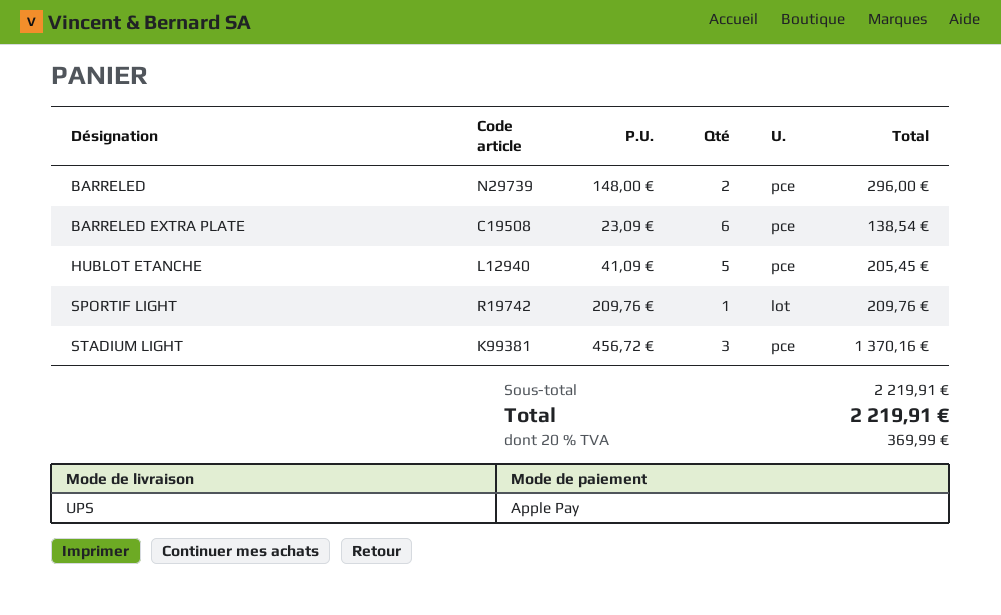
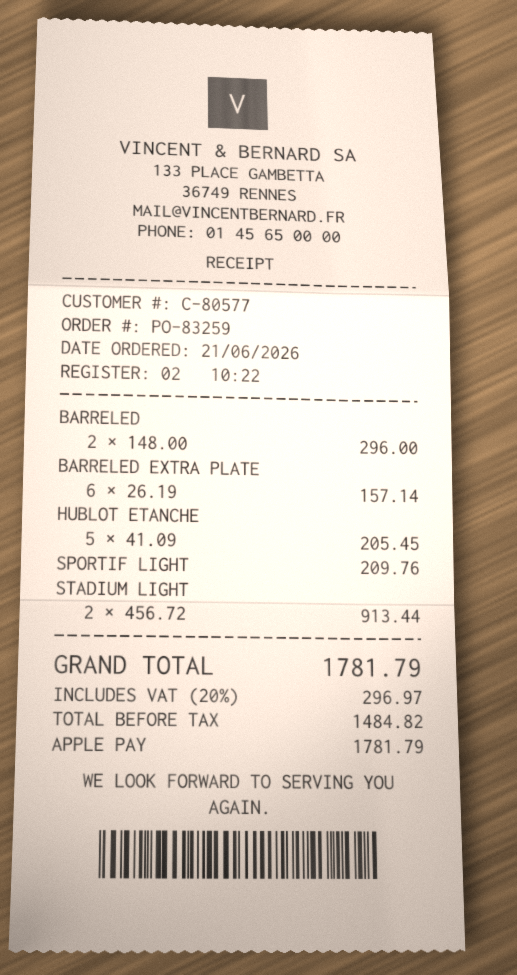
BARRELED EXTRA PLATE: 6 x 23.09 = 138.54 -> 6 x 26.19 = 157.14
STADIUM LIGHT: 3 x 456.72 = 1370.16 -> 2 x 456.72 = 913.44
tax: 20% = 369.99 -> 20% = 296.97
total: 2219.91 -> 1781.79

